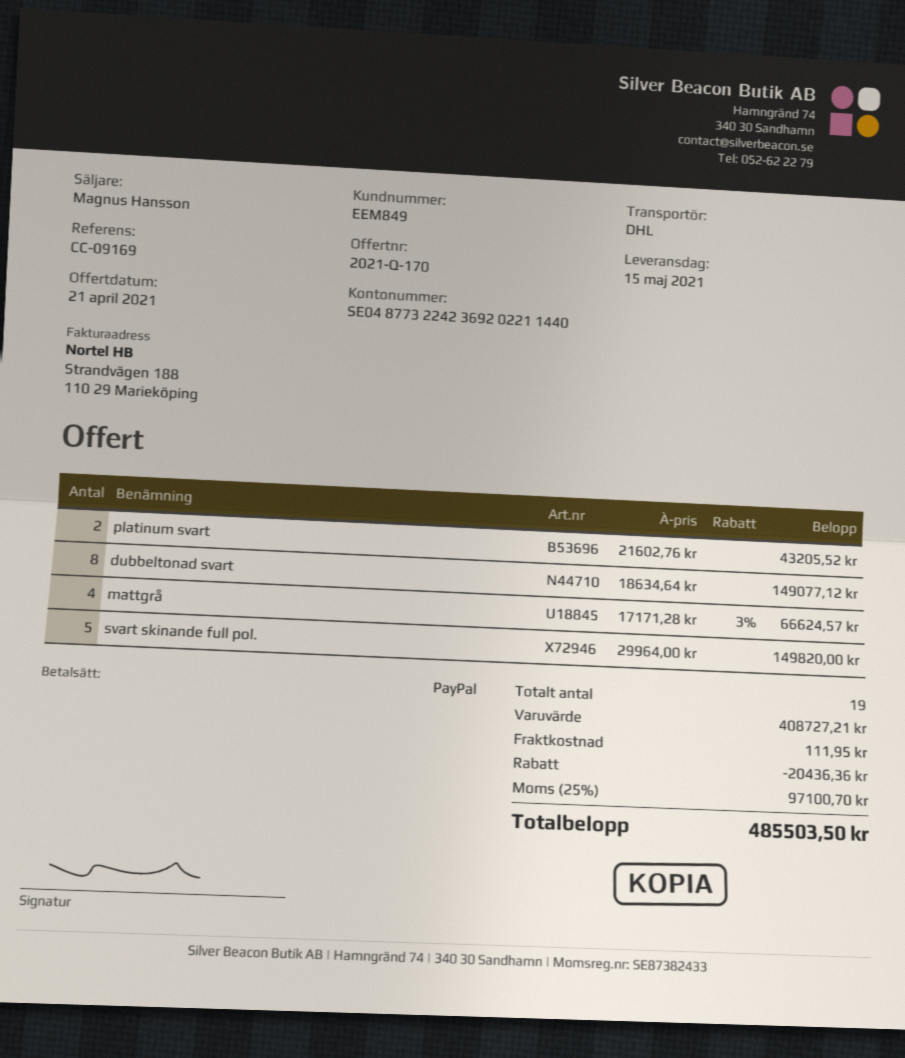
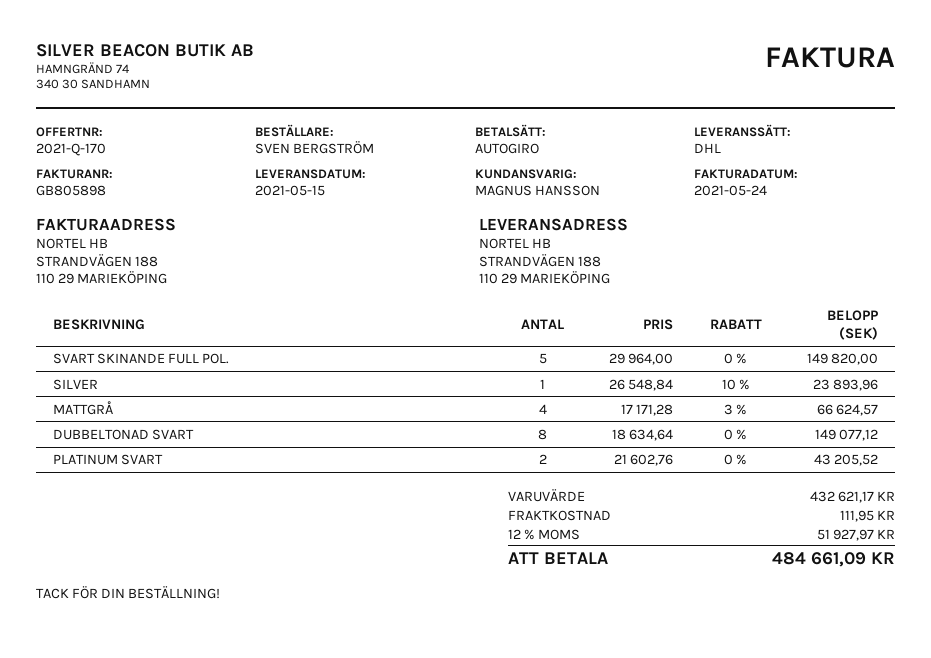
payment method: PayPal -> direct debit
SILVER: none -> 1 x 26548.84 - 10% = 23893.96
subtotal: 408727.21 -> 432621.17
discount: 20436.36 -> none
tax: 25% = 97100.70 -> 12% = 51927.97
total: 485503.50 -> 484661.09

